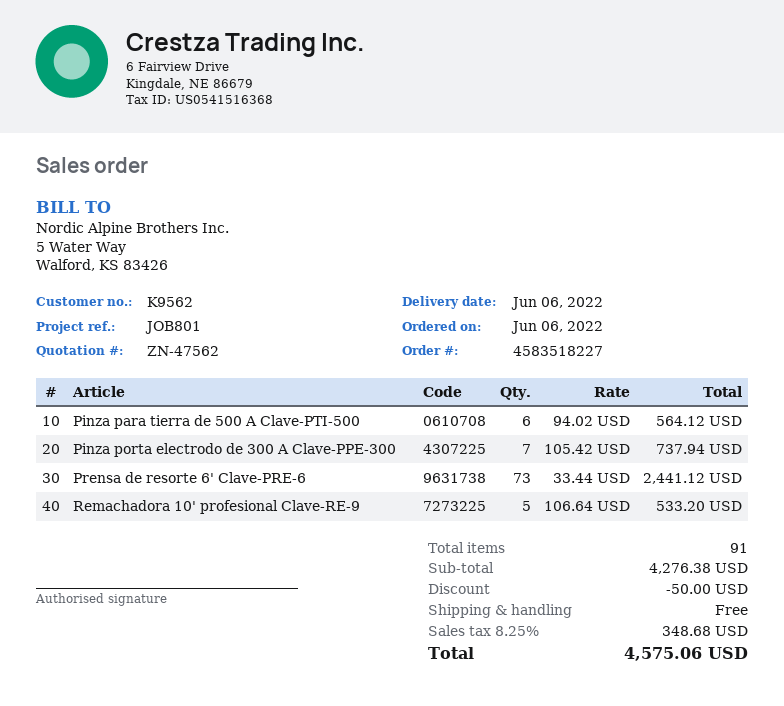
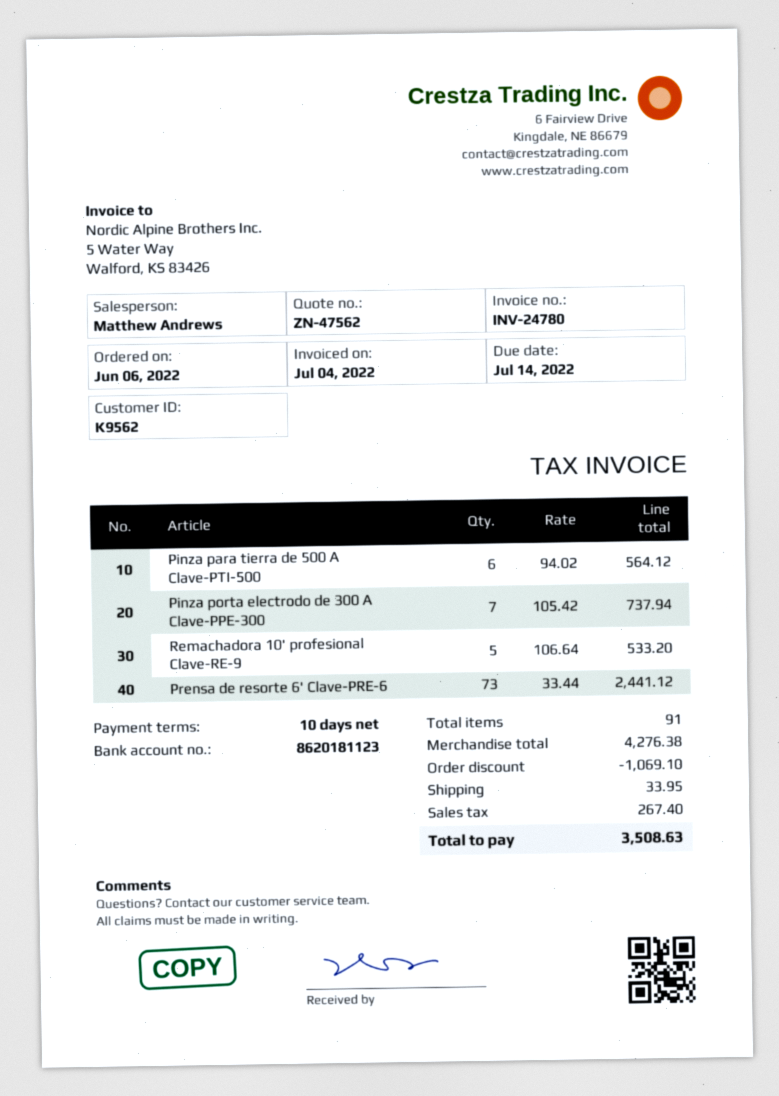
discount: 50.00 -> 1069.10
shipping: 0.00 -> 33.95
tax: 348.68 -> 267.40
total: 4575.06 -> 3508.63

